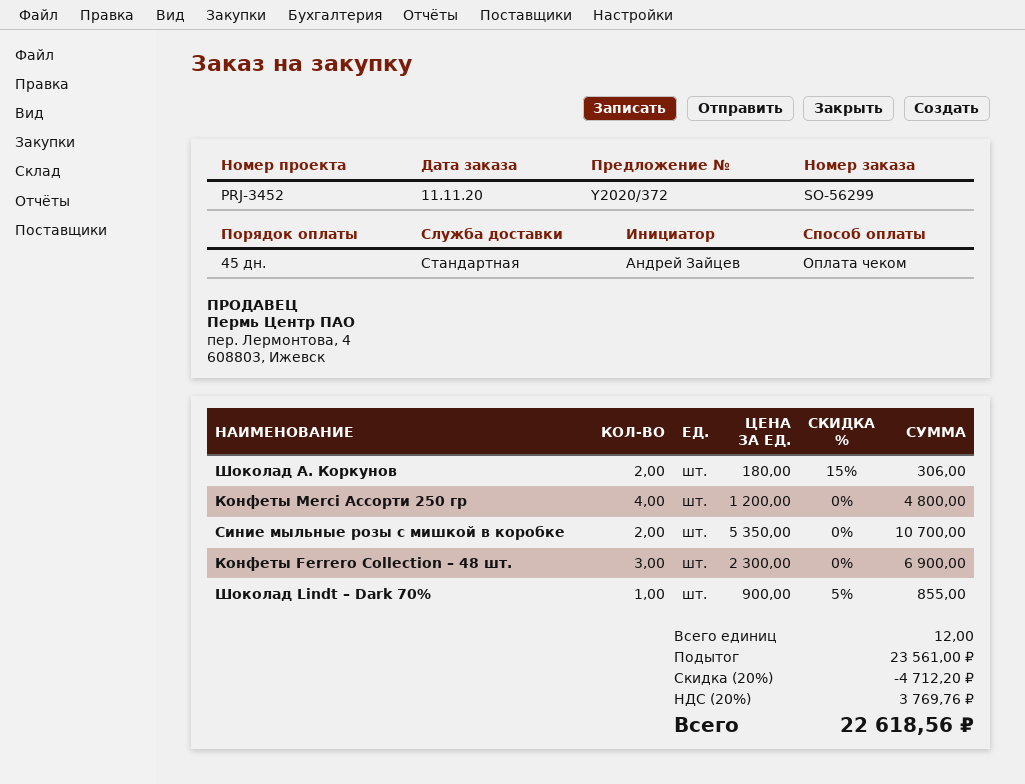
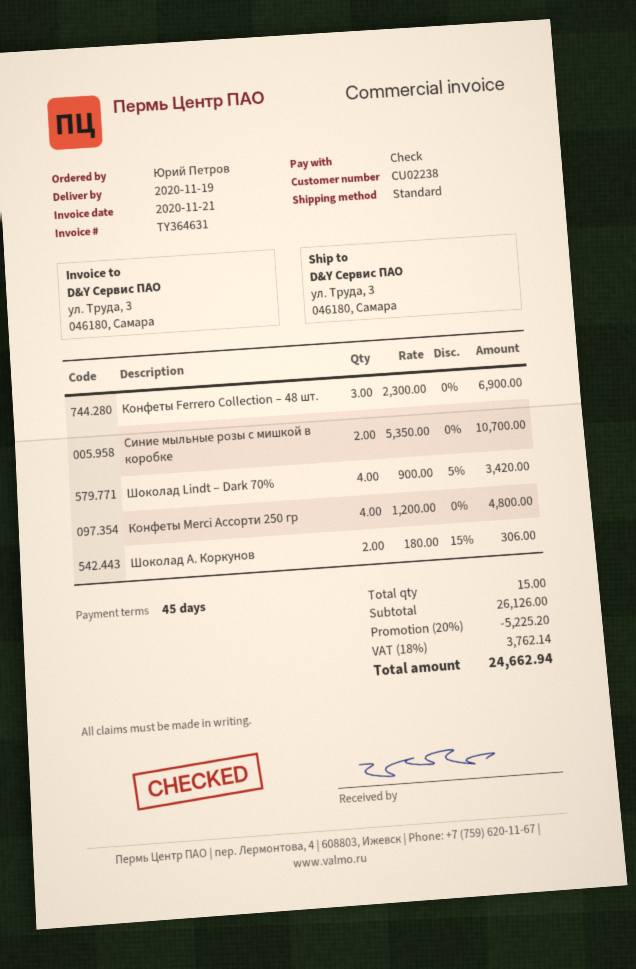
ordered by: Андрей Зайцев -> Юрий Петров
Шоколад Lindt – Dark 70%: 1 x 900.00 - 5% = 855.00 -> 4 x 900.00 - 5% = 3420.00
total quantity: 12 -> 15
subtotal: 23561.00 -> 26126.00
discount: 20% = 4712.20 -> 20% = 5225.20
tax: 20% = 3769.76 -> 18% = 3762.14
total: 22618.56 -> 24662.94

